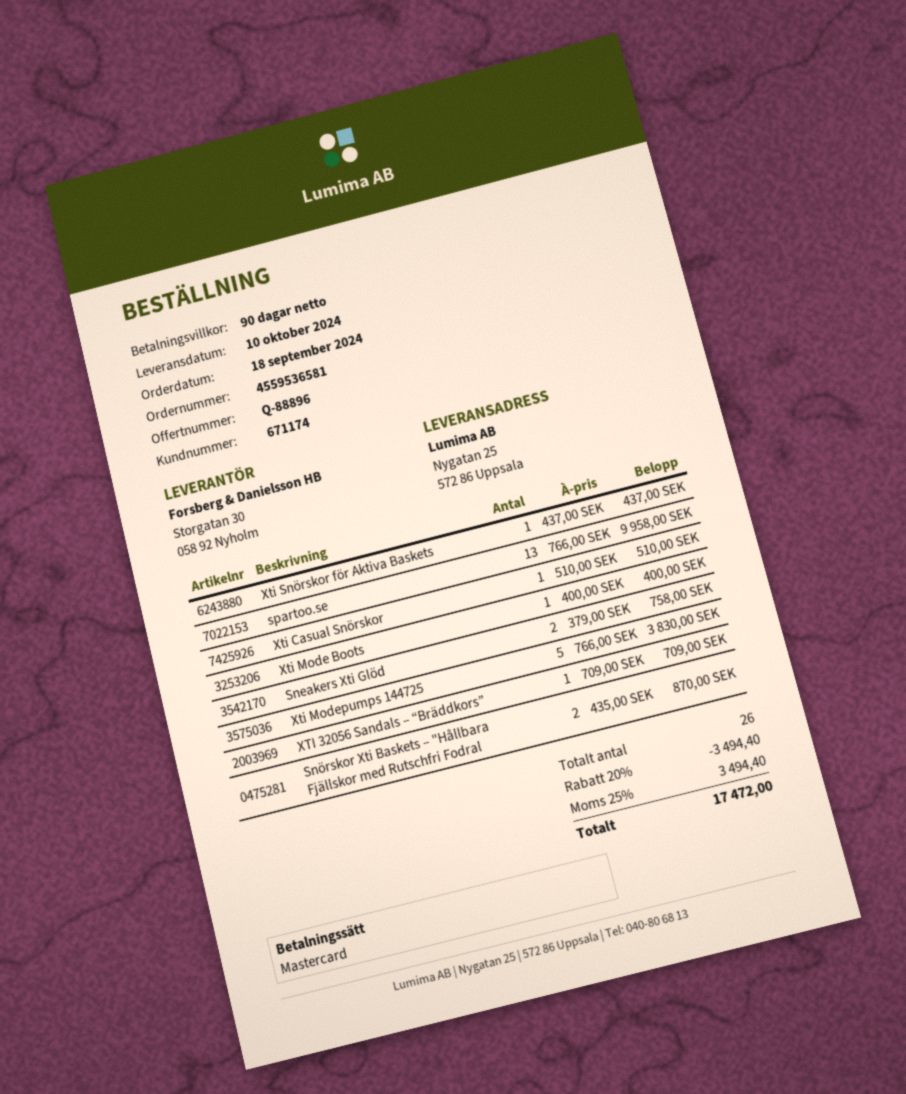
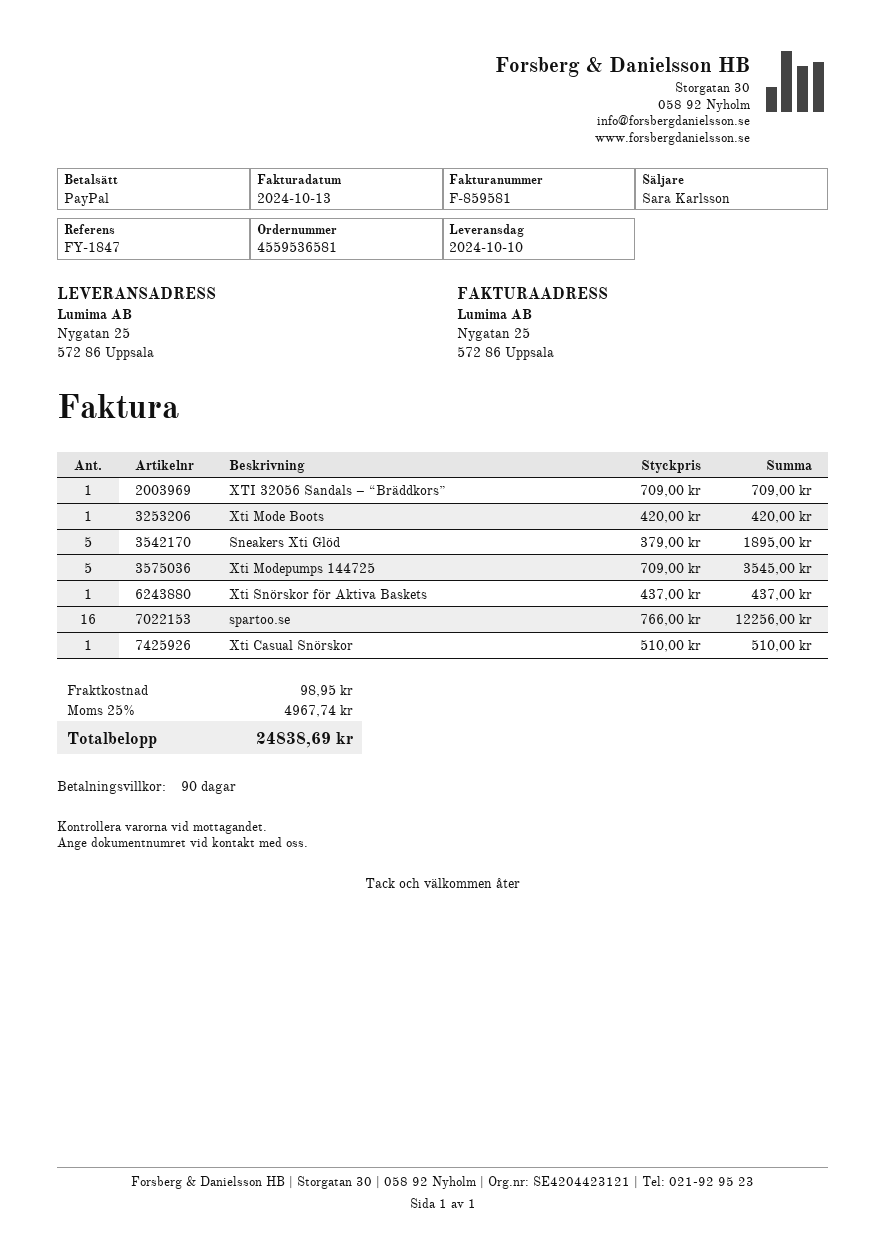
payment method: Mastercard -> PayPal
spartoo.se: 13 x 766.00 = 9958.00 -> 16 x 766.00 = 12256.00
Xti Mode Boots: 1 x 400.00 = 400.00 -> 1 x 420.00 = 420.00
Sneakers Xti Glöd: 2 x 379.00 = 758.00 -> 5 x 379.00 = 1895.00
Xti Modepumps 144725: 5 x 766.00 = 3830.00 -> 5 x 709.00 = 3545.00
Snörskor Xti Baskets – "Hållbara Fjällskor med Rutschfri Fodral: 2 x 435.00 = 870.00 -> none
discount: 20% = 3494.40 -> none
shipping: none -> 98.95
tax: 25% = 3494.40 -> 25% = 4967.74
total: 17472.00 -> 24838.69

